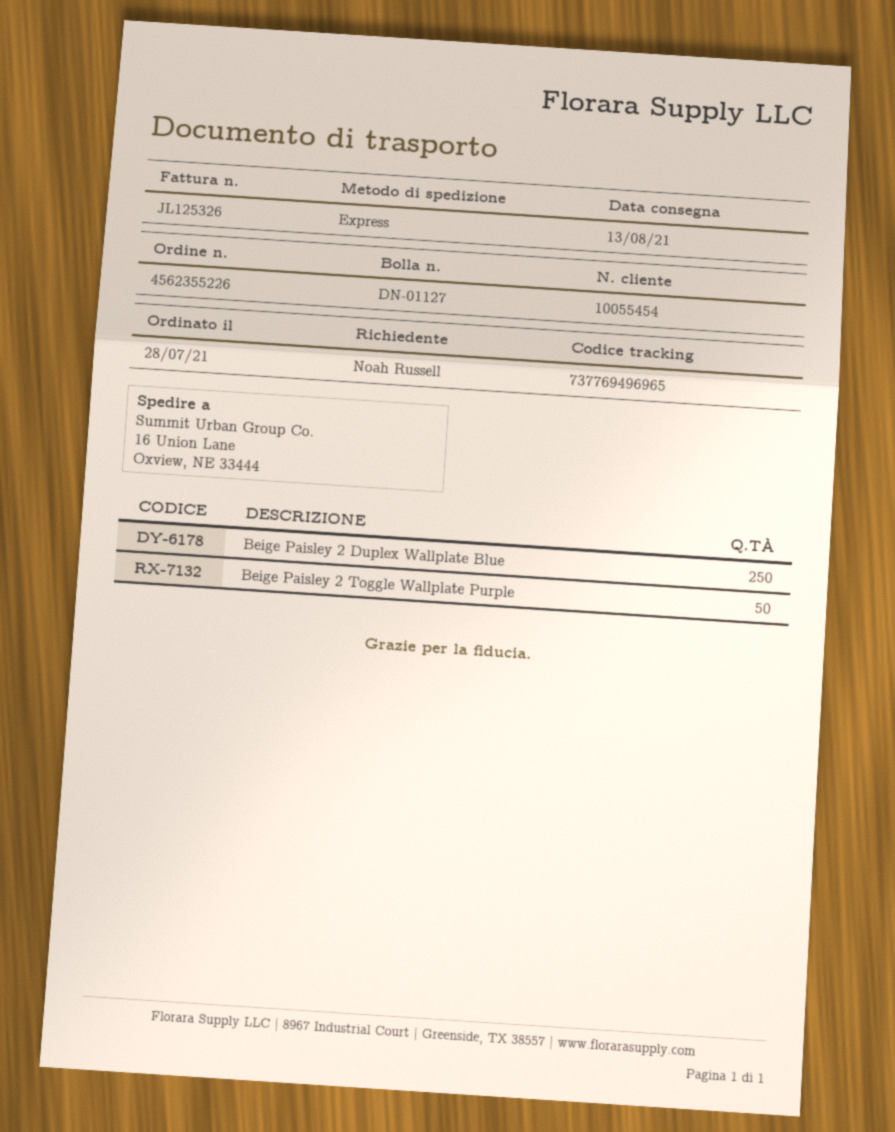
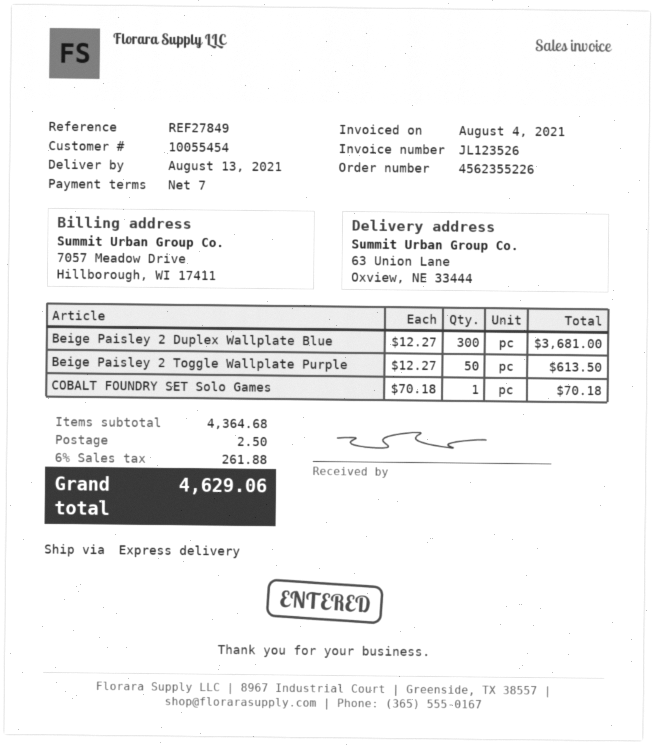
invoice number: JL125326 -> JL123526
ship to: 16 Union Lane, Oxview, NE 33444 -> 63 Union Lane, Oxview, NE 33444
Beige Paisley 2 Duplex Wallplate Blue: 250 -> 300
COBALT FOUNDRY SET Solo Games: none -> 1

